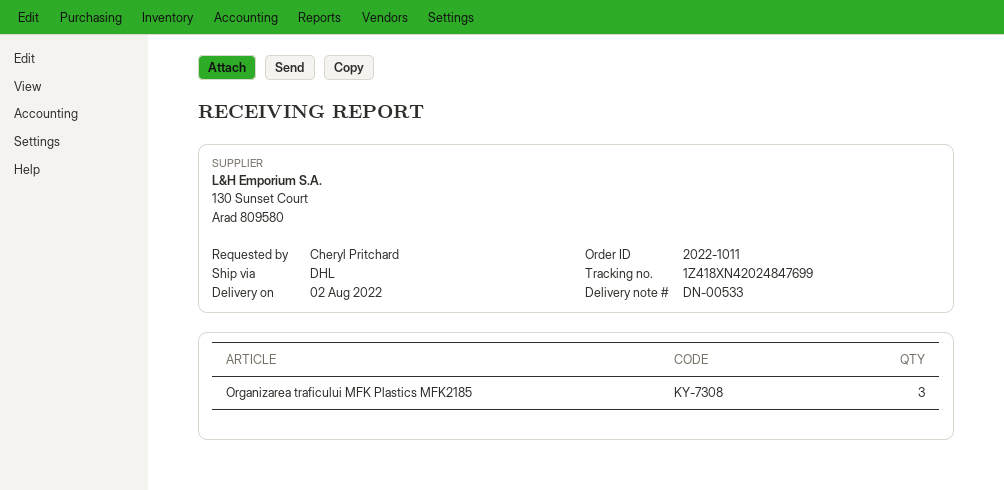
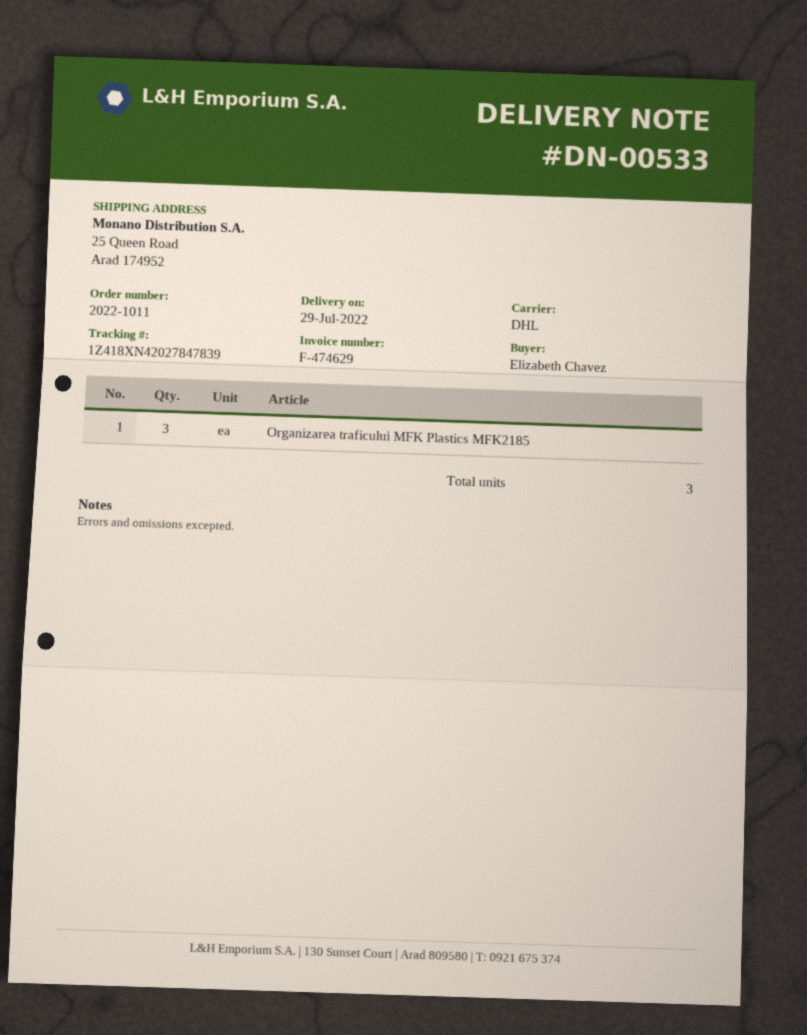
delivery date: 2022-08-02 -> 2022-07-29
ordered by: Cheryl Pritchard -> Elizabeth Chavez
tracking number: 1Z418XN42024847699 -> 1Z418XN42027847839

